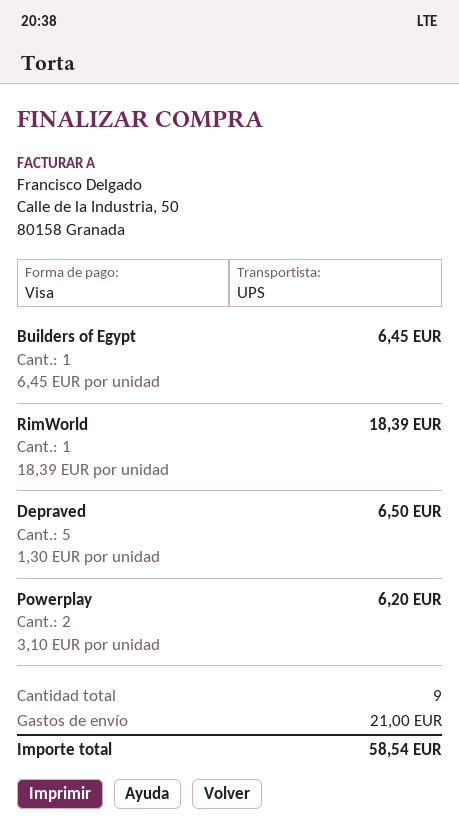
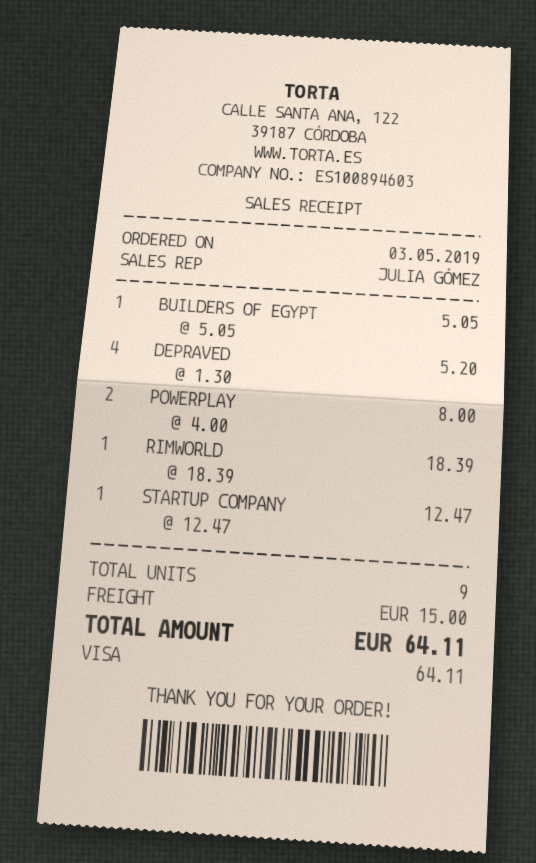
Builders of Egypt: 1 x 6.45 = 6.45 -> 1 x 5.05 = 5.05
Depraved: 5 x 1.30 = 6.50 -> 4 x 1.30 = 5.20
Powerplay: 2 x 3.10 = 6.20 -> 2 x 4.00 = 8.00
STARTUP COMPANY: none -> 1 x 12.47 = 12.47
shipping: 21.00 -> 15.00
total: 58.54 -> 64.11

